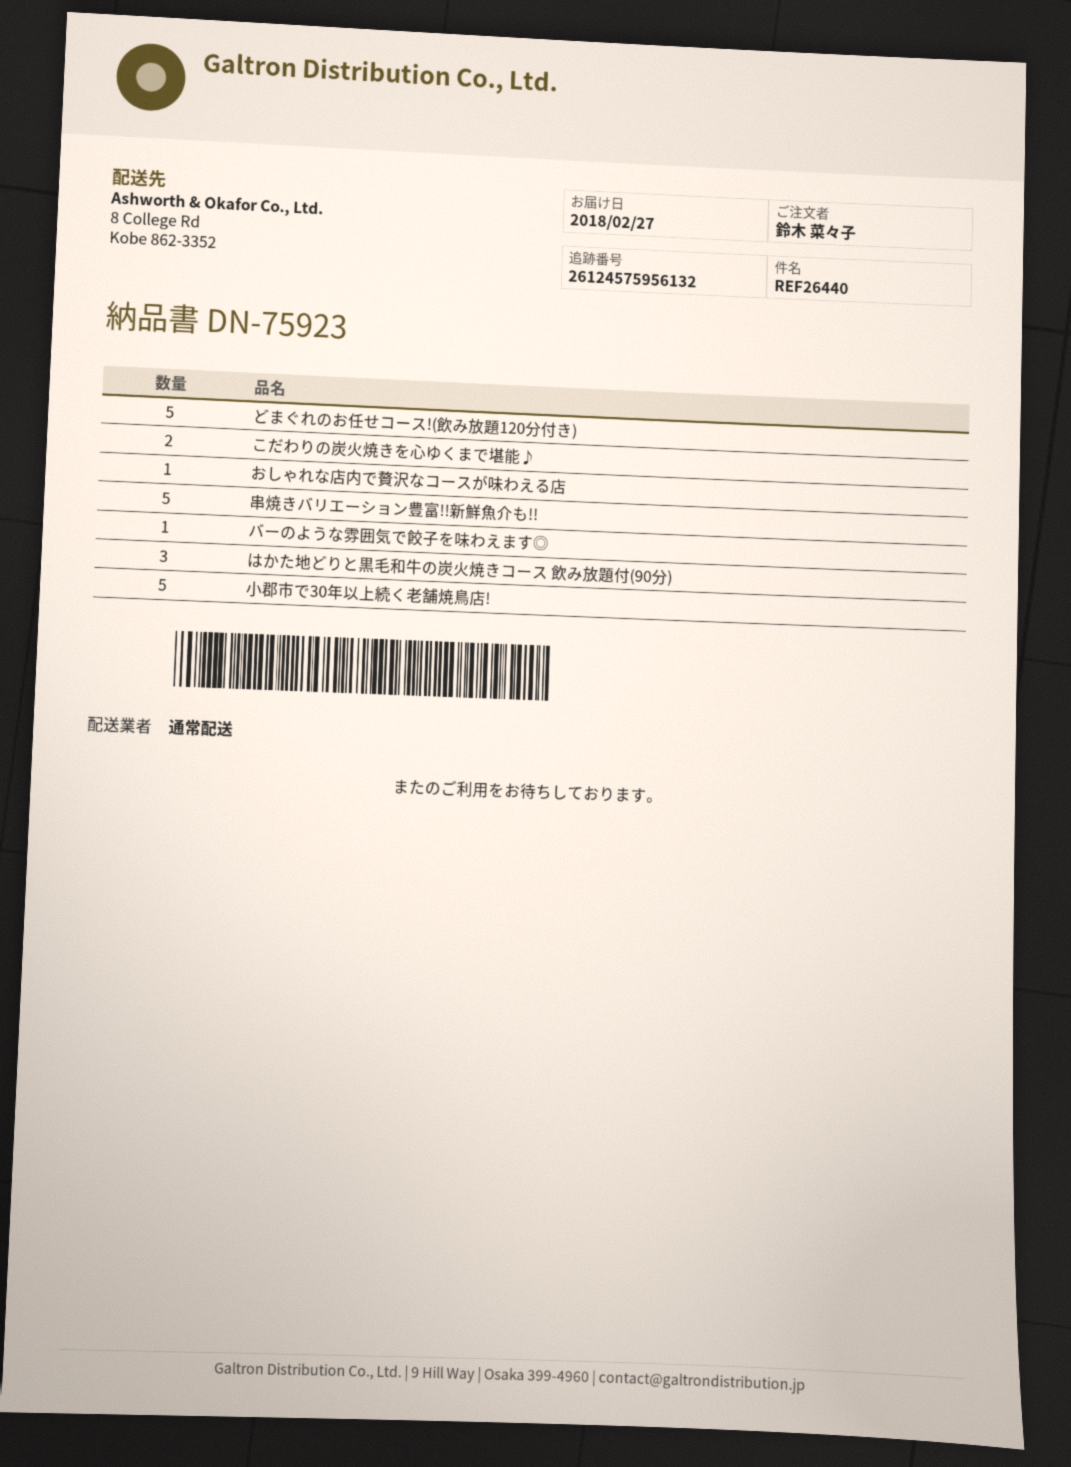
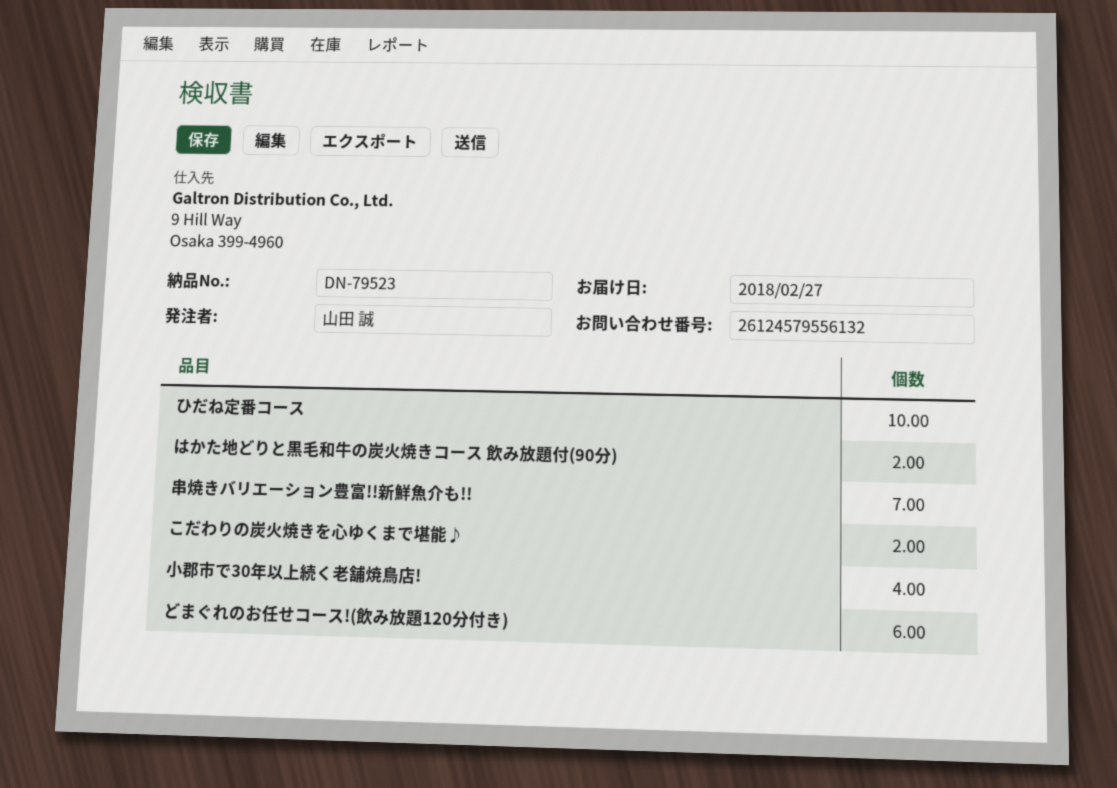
delivery note number: DN-75923 -> DN-79523
ordered by: 鈴木 菜々子 -> 山田 誠
tracking number: 26124575956132 -> 26124579556132
どまぐれのお任せコース!(飲み放題120分付き): 5 -> 6
おしゃれな店内で贅沢なコースが味わえる店: 1 -> none
串焼きバリエーション豊富!!新鮮魚介も!!: 5 -> 7
バーのような雰囲気で餃子を味わえます◎: 1 -> none
はかた地どりと黒毛和牛の炭火焼きコース 飲み放題付(90分): 3 -> 2
小郡市で30年以上続く老舗焼鳥店!: 5 -> 4
ひだね定番コース: none -> 10

